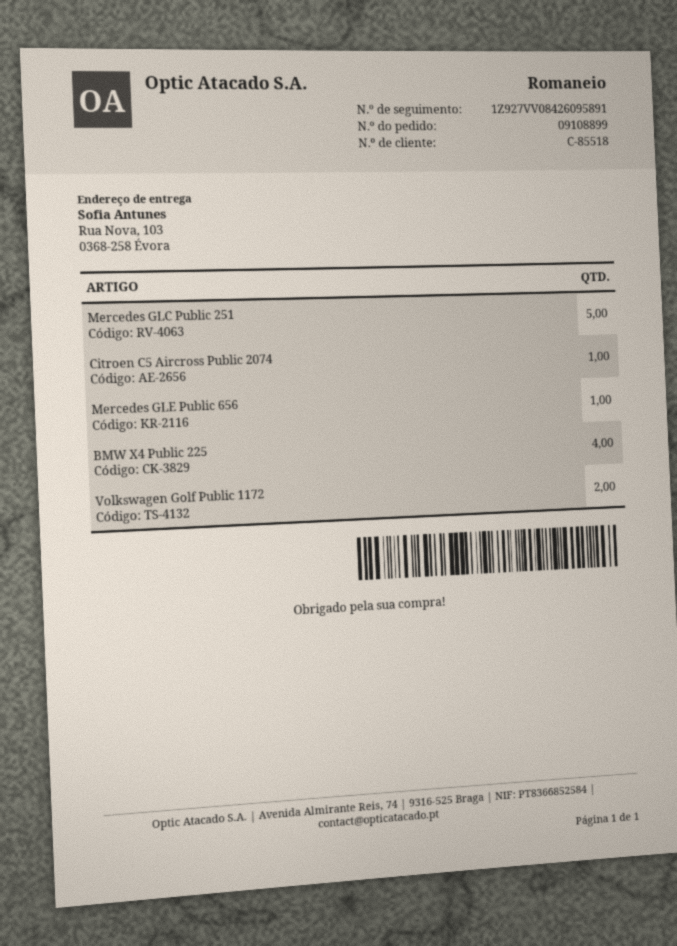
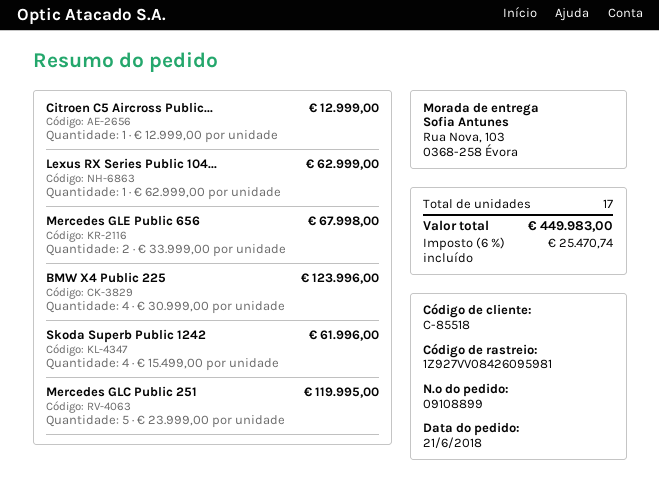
tracking number: 1Z927VV08426095891 -> 1Z927VV08426095981
Mercedes GLE Public 656: 1 -> 2
Volkswagen Golf Public 1172: 2 -> none
Lexus RX Series Public 104...: none -> 1
Skoda Superb Public 1242: none -> 4

